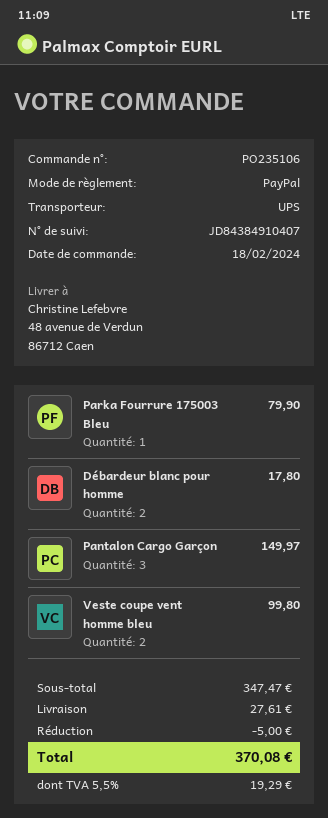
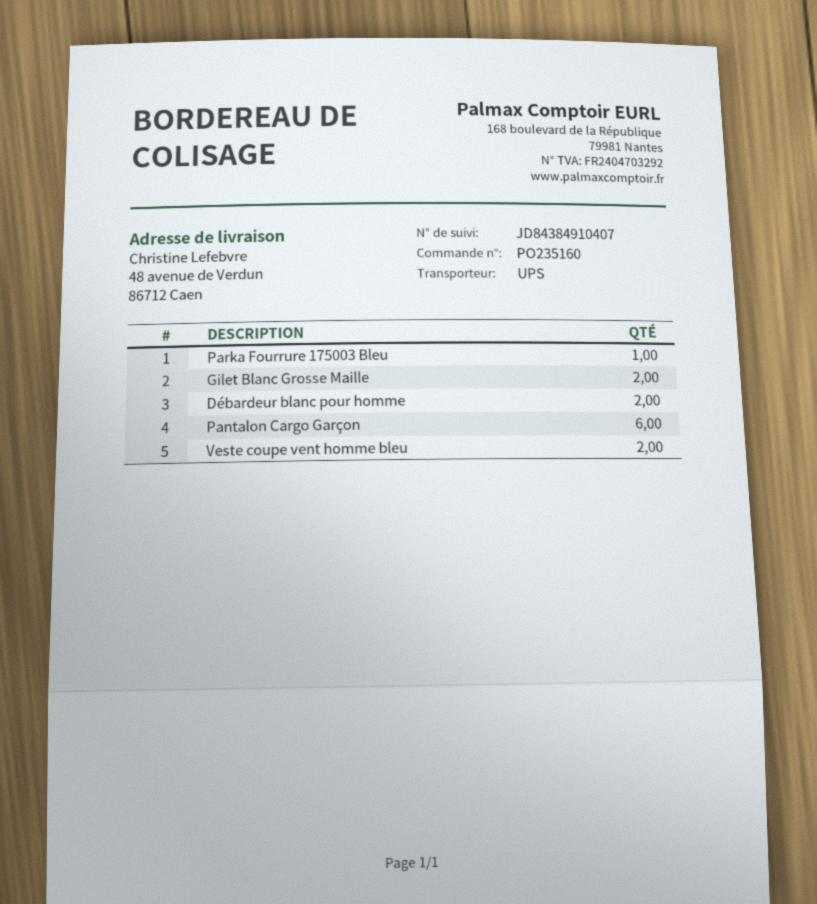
order number: PO235106 -> PO235160
Pantalon Cargo Garçon: 3 -> 6
Gilet Blanc Grosse Maille: none -> 2

